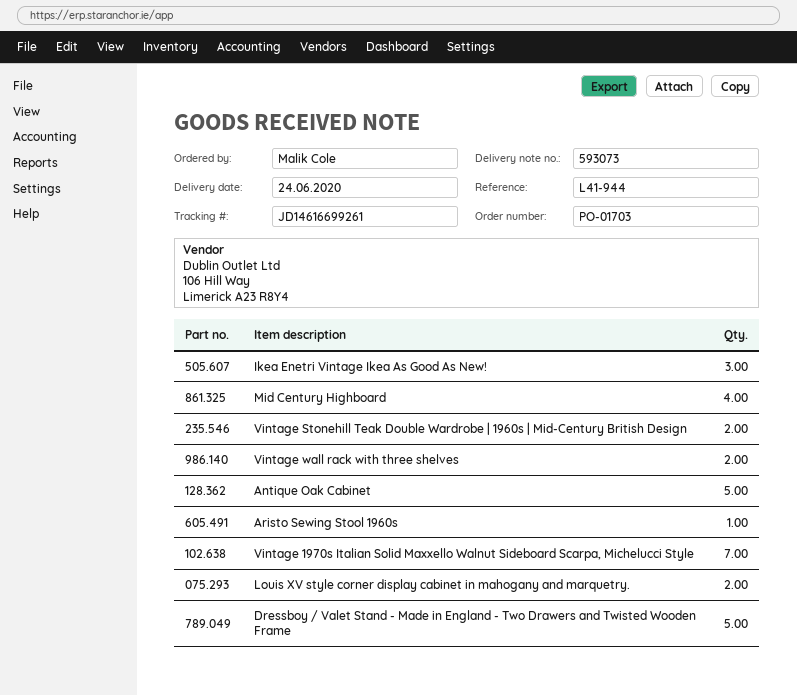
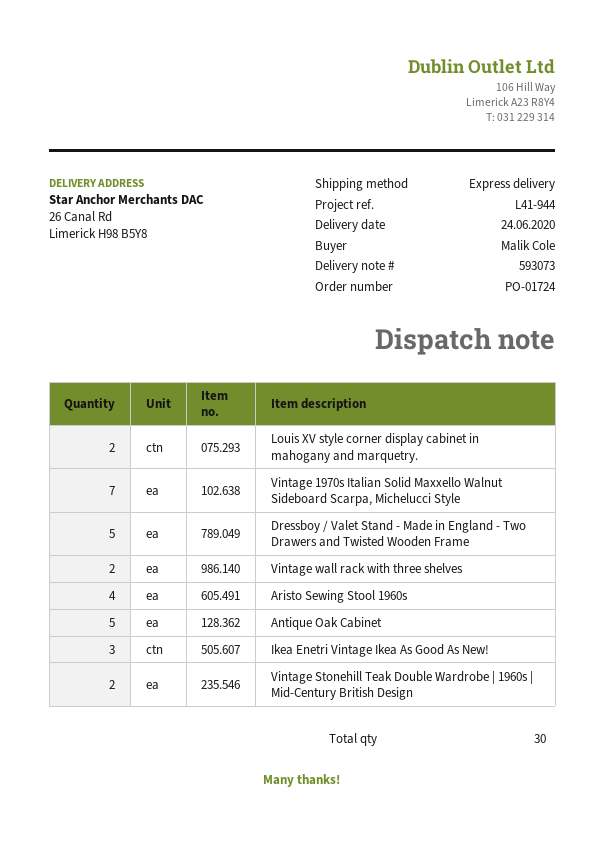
order number: PO-01703 -> PO-01724
Mid Century Highboard: 4 -> none
Aristo Sewing Stool 1960s: 1 -> 4

